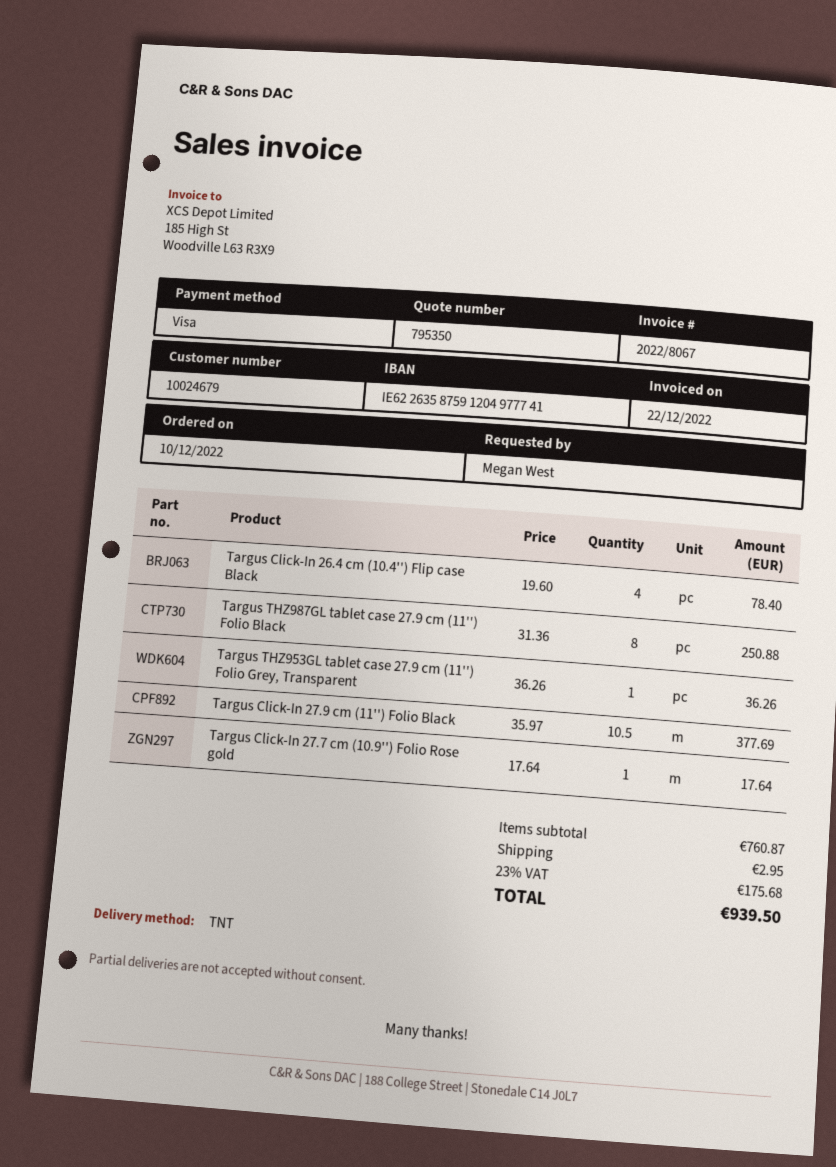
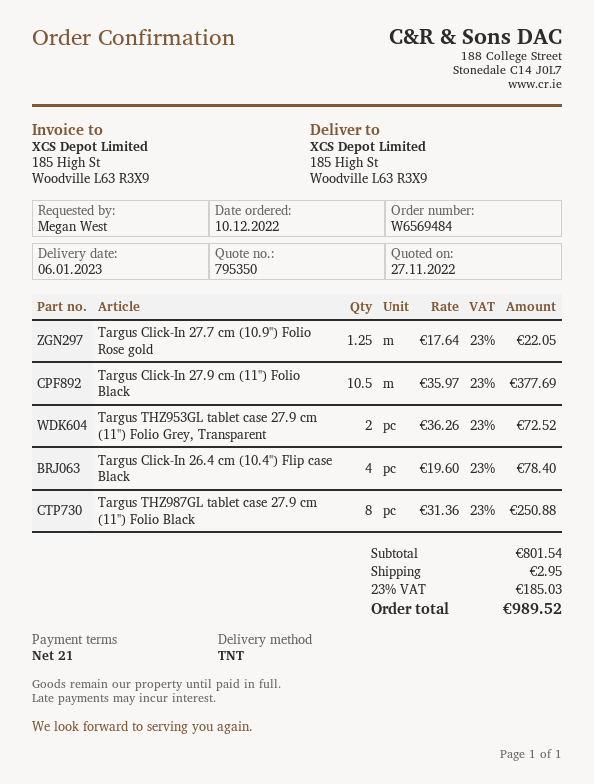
Targus THZ953GL tablet case 27.9 cm (11'') Folio Grey, Transparent: 1 x 36.26 = 36.26 -> 2 x 36.26 = 72.52
Targus Click-In 27.7 cm (10.9'') Folio Rose gold: 1 x 17.64 = 17.64 -> 1.25 x 17.64 = 22.05
subtotal: 760.87 -> 801.54
tax: 23% = 175.68 -> 23% = 185.03
total: 939.50 -> 989.52

